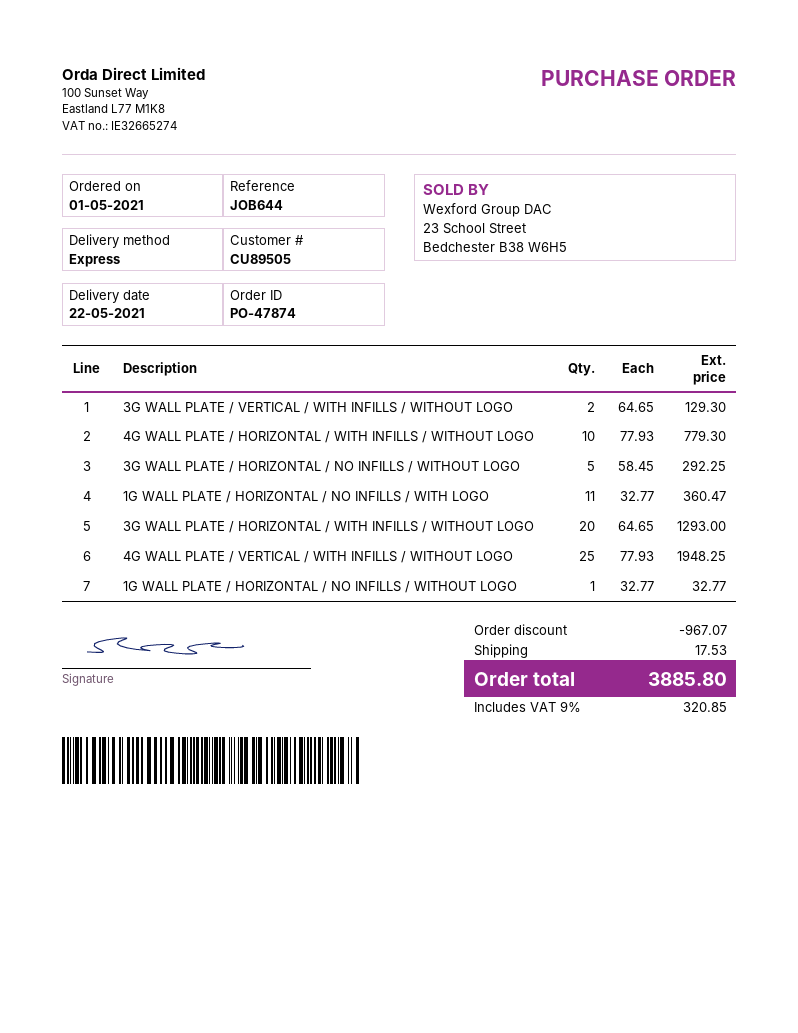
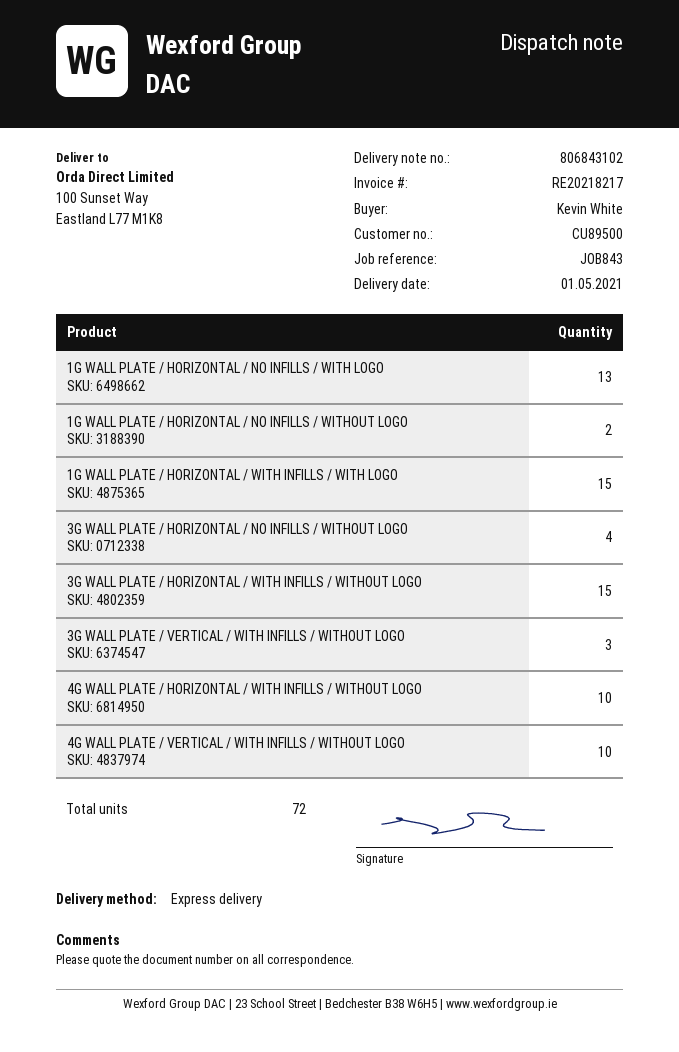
delivery date: 2021-05-22 -> 2021-05-01
customer number: CU89505 -> CU89500
reference: JOB644 -> JOB843
3G WALL PLATE / VERTICAL / WITH INFILLS / WITHOUT LOGO: 2 -> 3
3G WALL PLATE / HORIZONTAL / NO INFILLS / WITHOUT LOGO: 5 -> 4
1G WALL PLATE / HORIZONTAL / NO INFILLS / WITH LOGO: 11 -> 13
3G WALL PLATE / HORIZONTAL / WITH INFILLS / WITHOUT LOGO: 20 -> 15
4G WALL PLATE / VERTICAL / WITH INFILLS / WITHOUT LOGO: 25 -> 10
1G WALL PLATE / HORIZONTAL / NO INFILLS / WITHOUT LOGO: 1 -> 2
1G WALL PLATE / HORIZONTAL / WITH INFILLS / WITH LOGO: none -> 15

